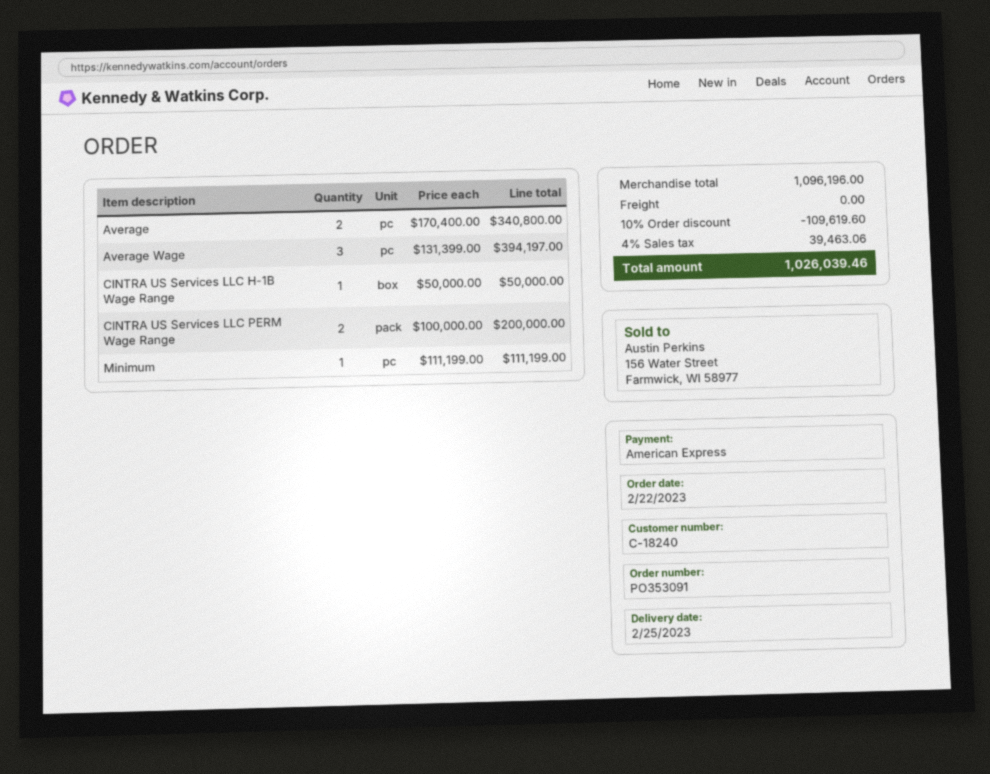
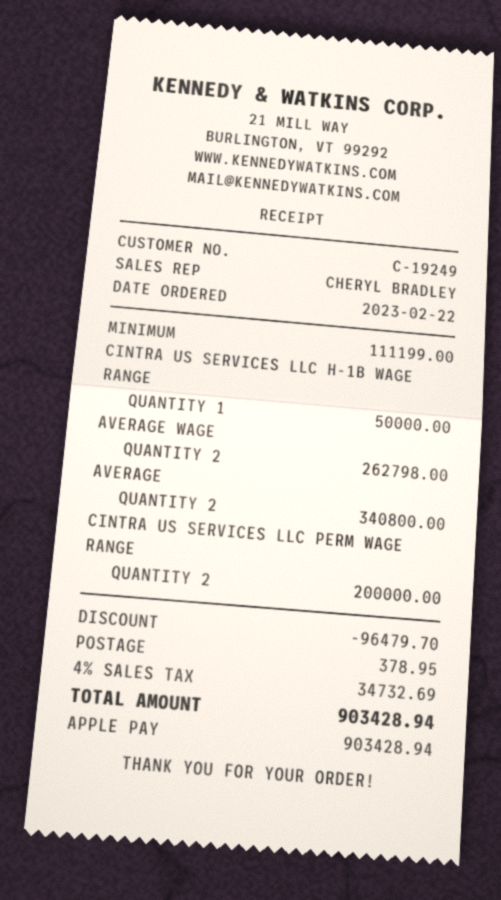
customer number: C-18240 -> C-19249
payment method: American Express -> Apple Pay
Average Wage: 3 for 394197.00 -> 2 for 262798.00
discount: 109619.60 -> 96479.70
shipping: 0.00 -> 378.95
tax: 4% = 39463.06 -> 4% = 34732.69
total: 1026039.46 -> 903428.94

